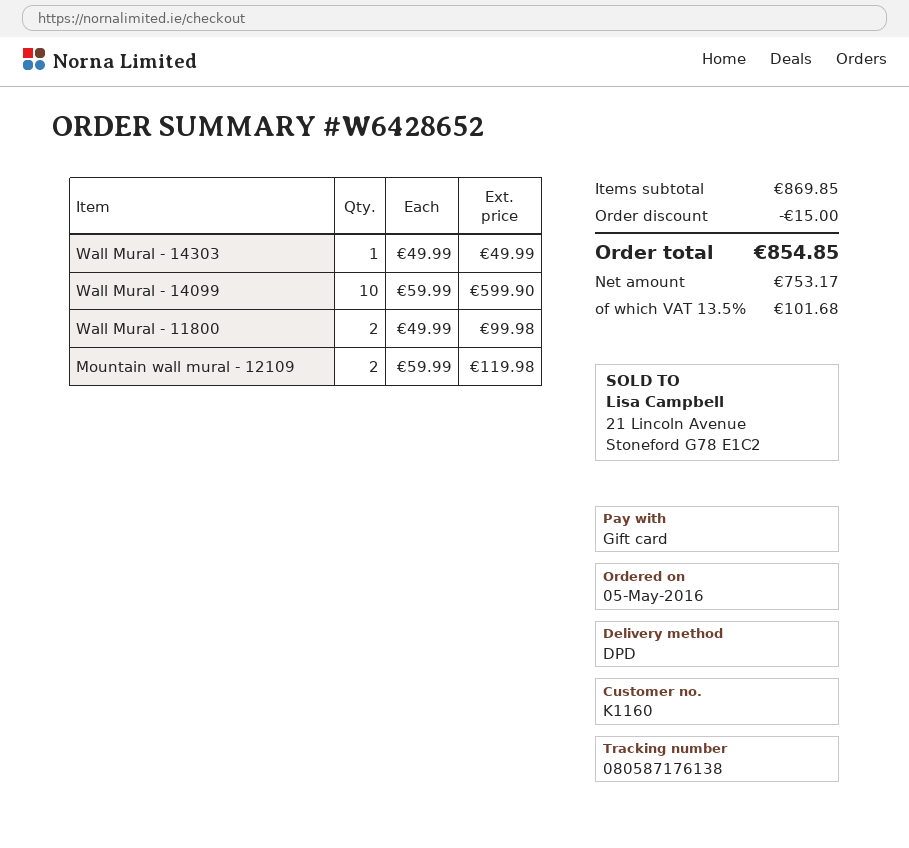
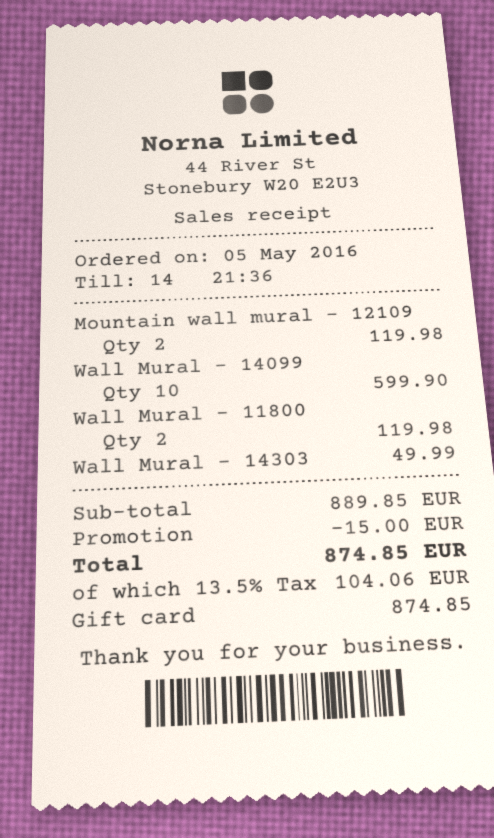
Wall Mural - 11800: 2 for 99.98 -> 2 for 119.98
subtotal: 869.85 -> 889.85
tax: 13.5% = 101.68 -> 13.5% = 104.06
total: 854.85 -> 874.85

